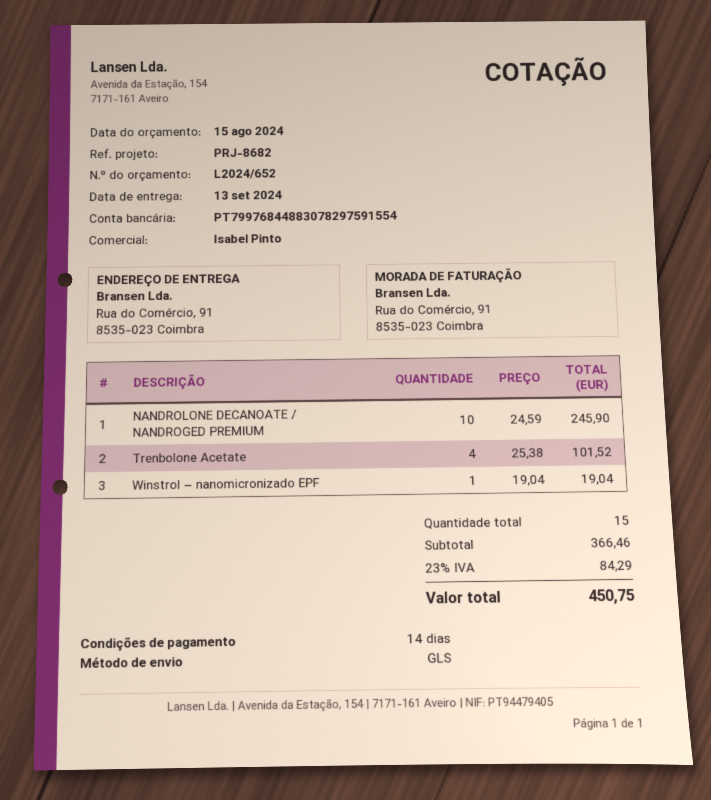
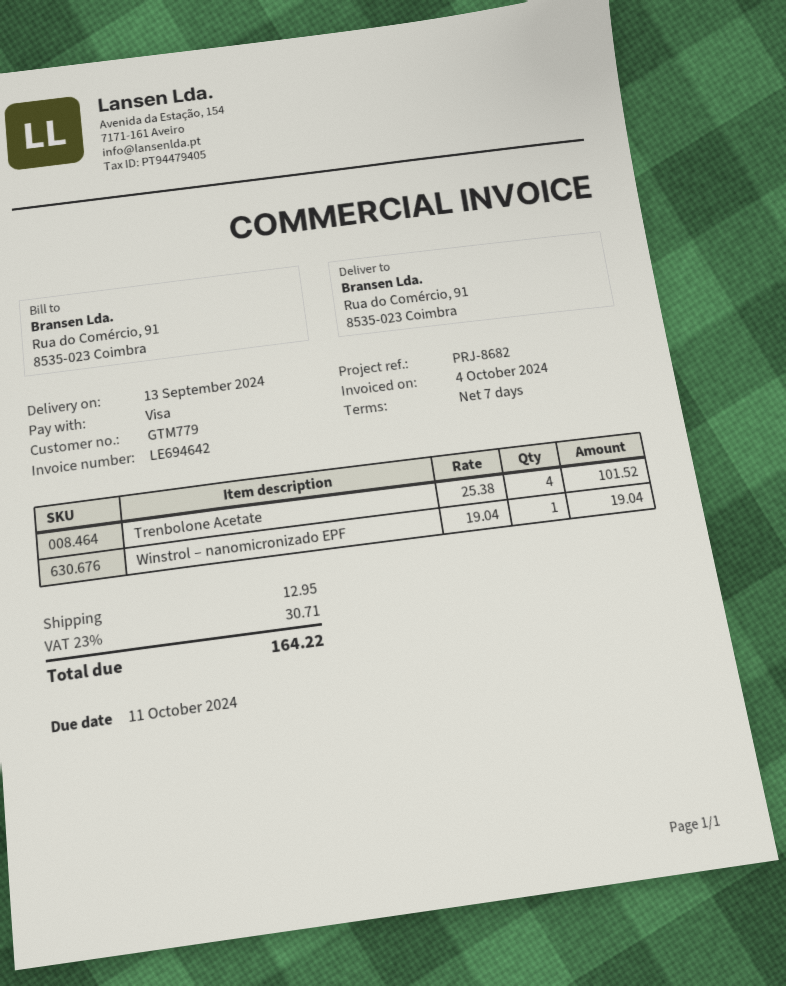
payment terms: 14 days -> 7 days
NANDROLONE DECANOATE / NANDROGED PREMIUM: 10 x 24.59 = 245.90 -> none
shipping: none -> 12.95
tax: 23% = 84.29 -> 23% = 30.71
total: 450.75 -> 164.22

